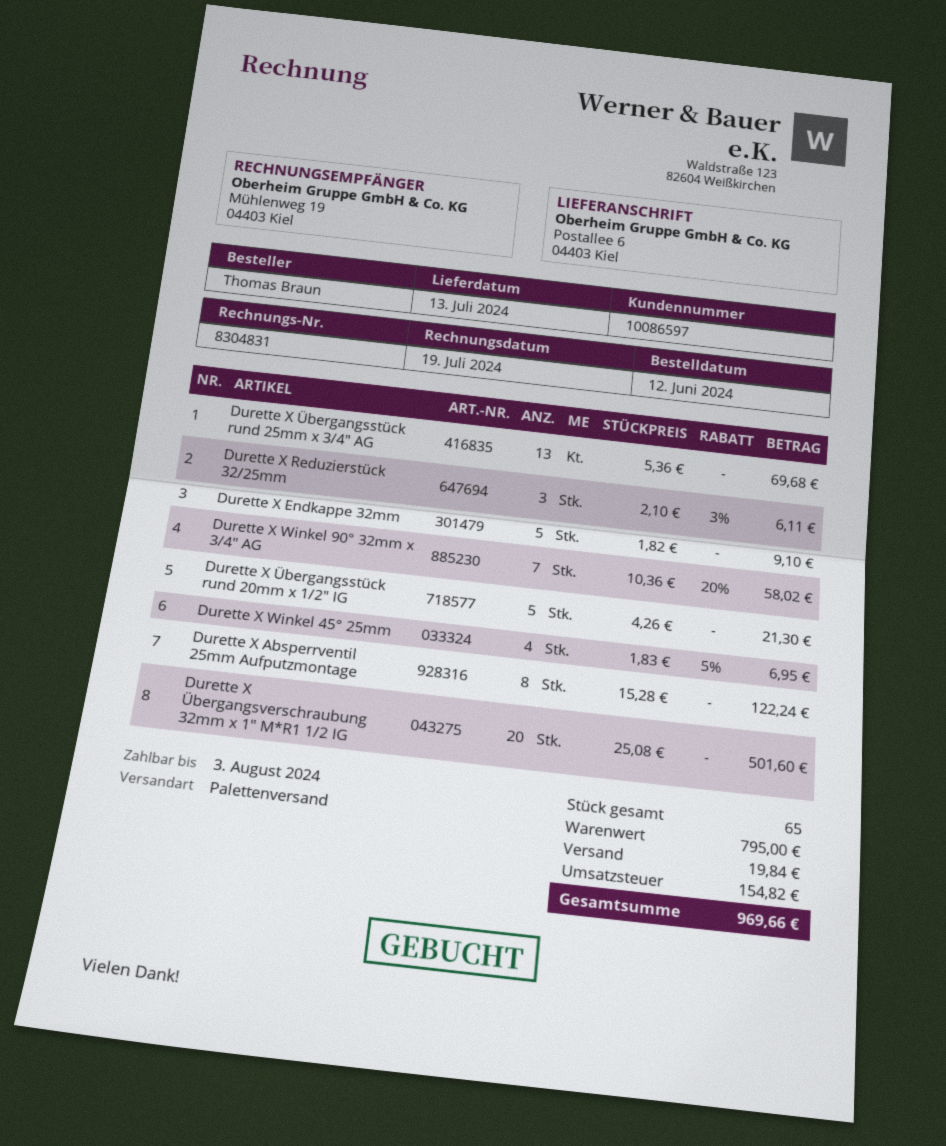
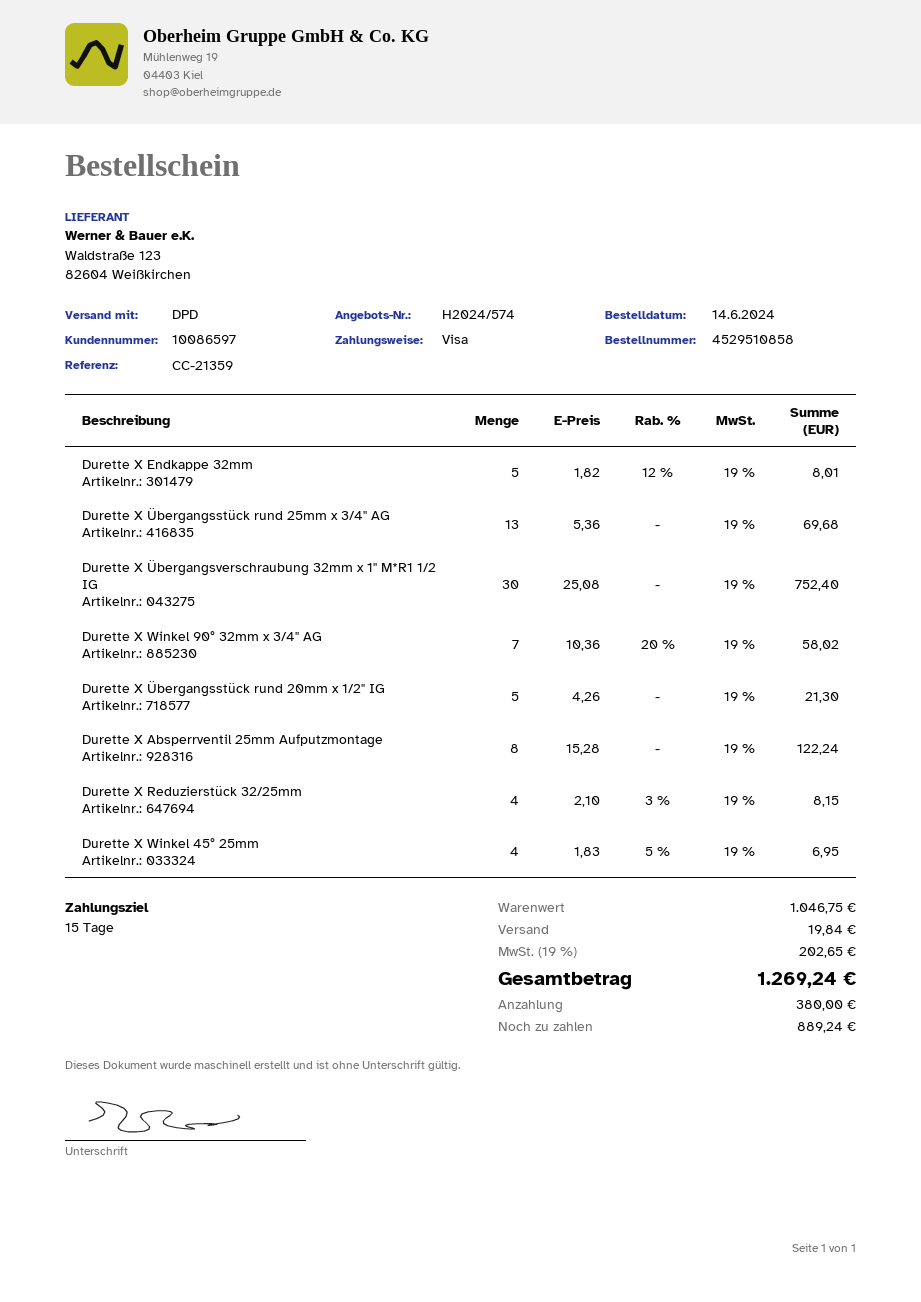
order date: 2024-06-12 -> 2024-06-14
shipping method: pallet freight -> DPD
Durette X Reduzierstück 32/25mm: 3 x 2.10 - 3% = 6.11 -> 4 x 2.10 - 3% = 8.15
Durette X Endkappe 32mm: 5 x 1.82 = 9.10 -> 5 x 1.82 - 12% = 8.01
Durette X Übergangsverschraubung 32mm x 1" M*R1 1/2 IG: 20 x 25.08 = 501.60 -> 30 x 25.08 = 752.40
subtotal: 795.00 -> 1046.75
tax: 154.82 -> 202.65
total: 969.66 -> 1269.24

